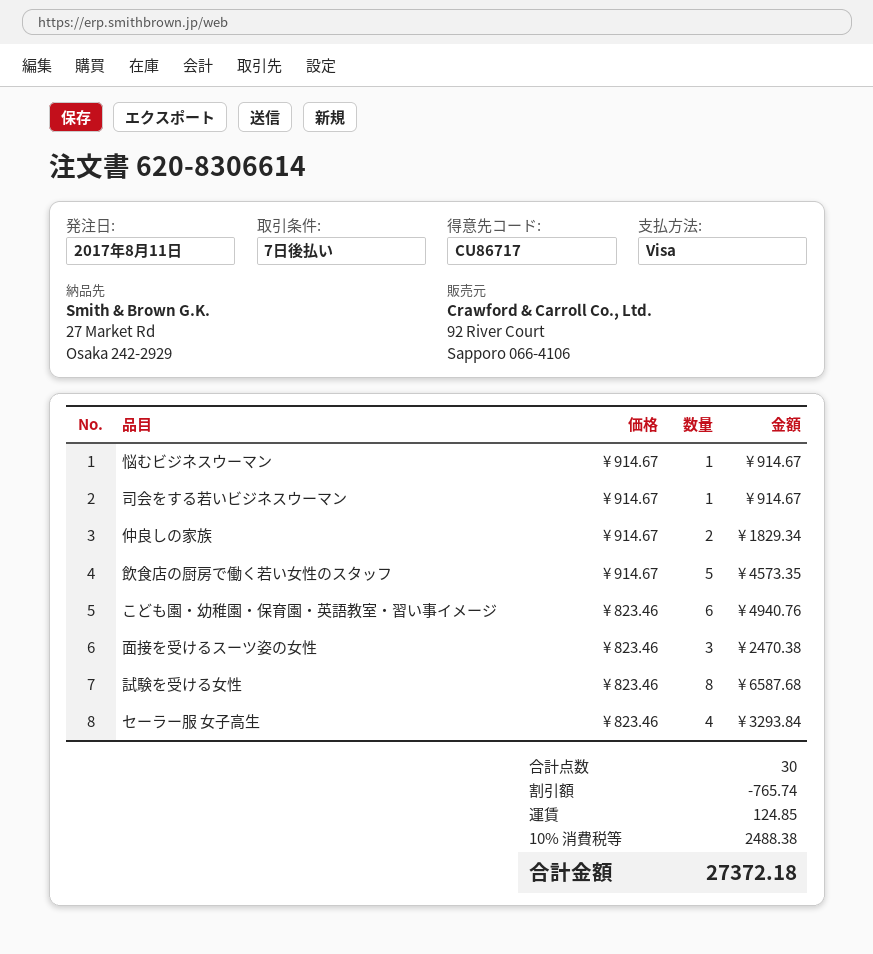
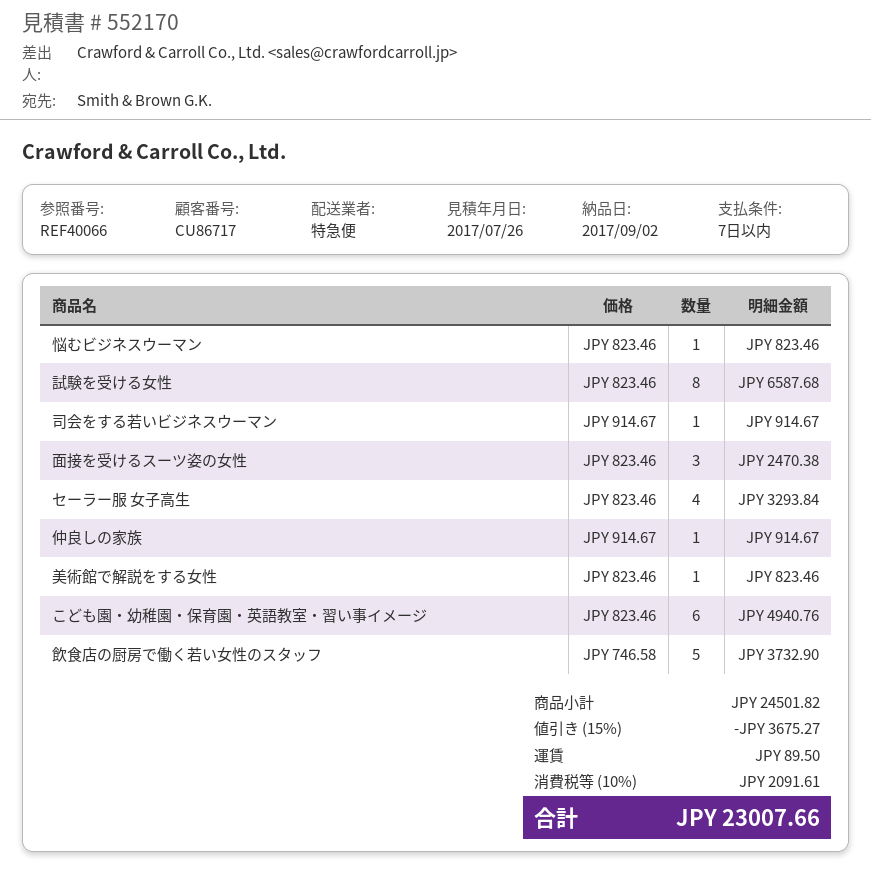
悩むビジネスウーマン: 1 x 914.67 = 914.67 -> 1 x 823.46 = 823.46
仲良しの家族: 2 x 914.67 = 1829.34 -> 1 x 914.67 = 914.67
飲食店の厨房で働く若い女性のスタッフ: 5 x 914.67 = 4573.35 -> 5 x 746.58 = 3732.90
美術館で解説をする女性: none -> 1 x 823.46 = 823.46
discount: 765.74 -> 3675.27
shipping: 124.85 -> 89.50
tax: 10% = 2488.38 -> 10% = 2091.61
total: 27372.18 -> 23007.66

